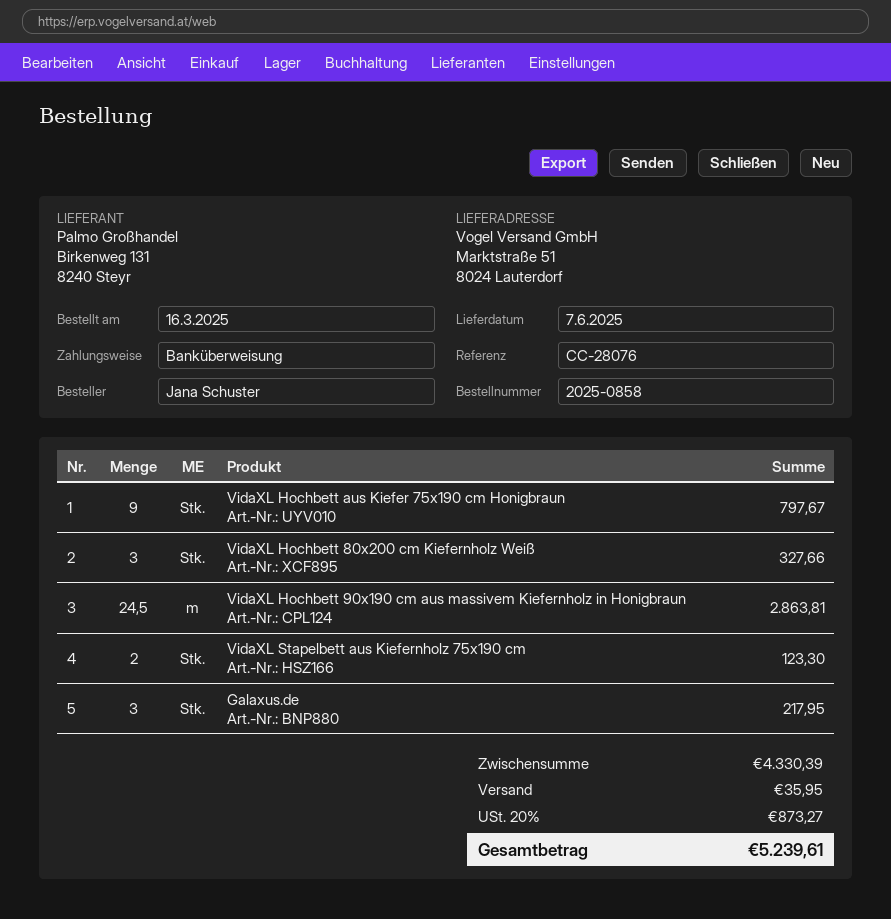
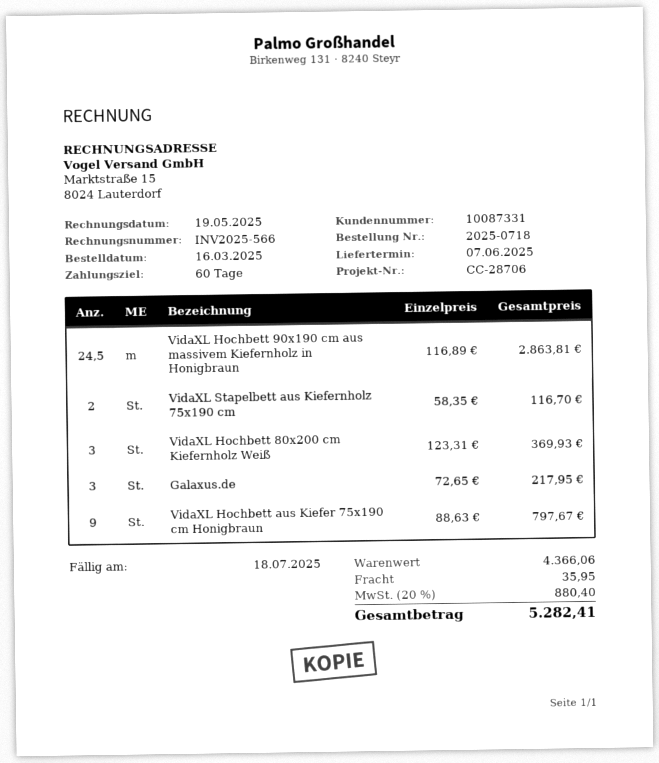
order number: 2025-0858 -> 2025-0718
reference: CC-28076 -> CC-28706
VidaXL Hochbett 80x200 cm Kiefernholz Weiß: 3 for 327.66 -> 3 for 369.93
VidaXL Stapelbett aus Kiefernholz 75x190 cm: 2 for 123.30 -> 2 for 116.70
subtotal: 4330.39 -> 4366.06
tax: 20% = 873.27 -> 20% = 880.40
total: 5239.61 -> 5282.41

